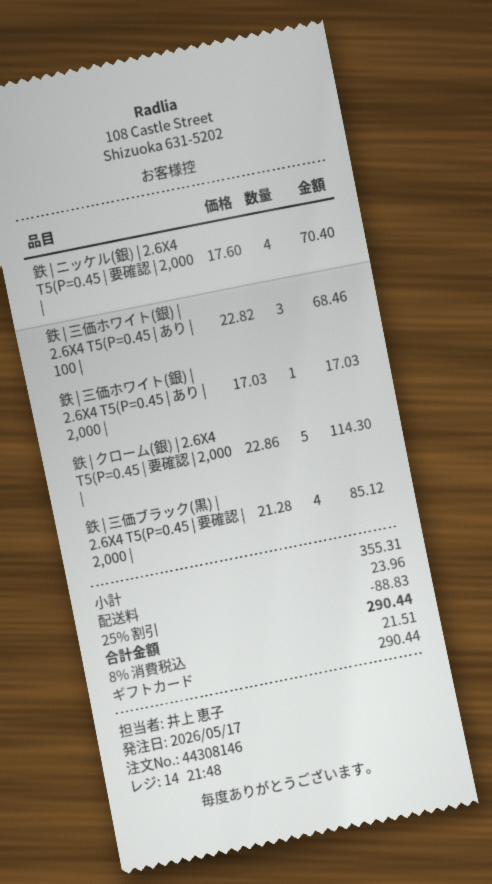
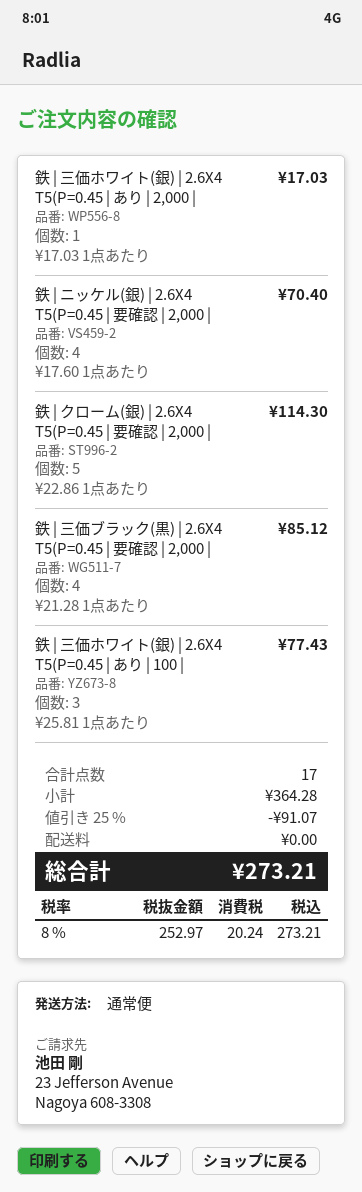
鉄 | 三価ホワイト(銀) | 2.6X4 T5(P=0.45 | あり | 100 |: 3 x 22.82 = 68.46 -> 3 x 25.81 = 77.43
subtotal: 355.31 -> 364.28
discount: 25% = 88.83 -> 25% = 91.07
shipping: 23.96 -> 0.00
tax: 8% = 21.51 -> 8% = 20.24
total: 290.44 -> 273.21

